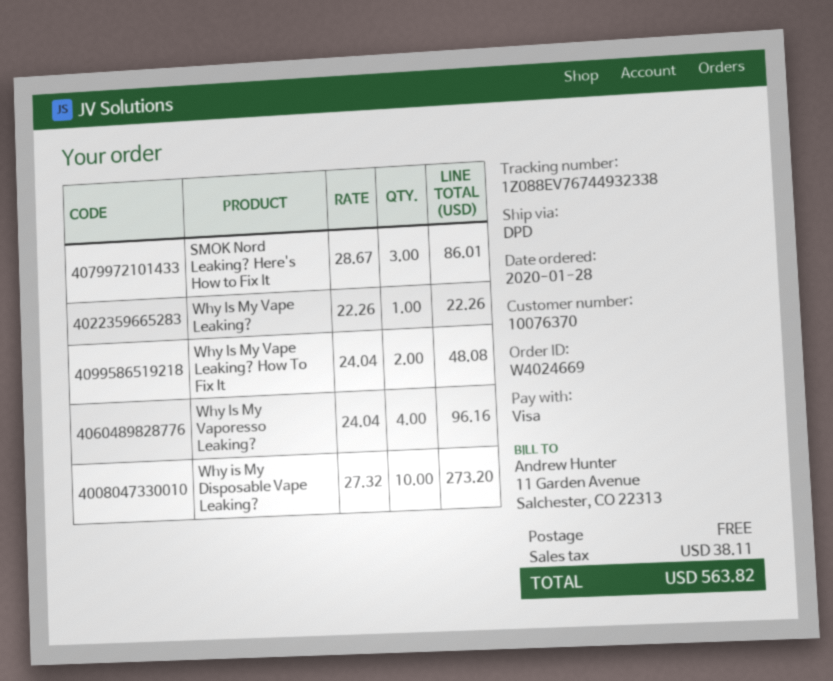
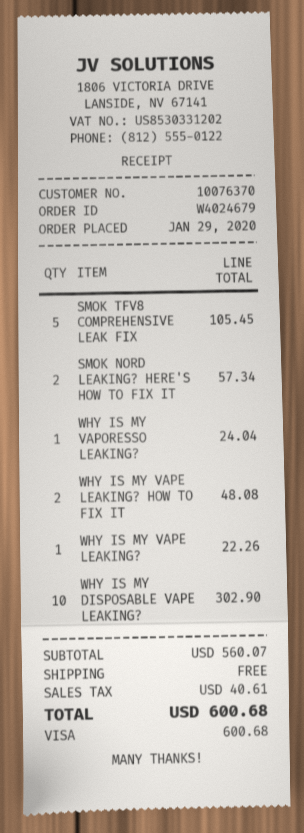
order number: W4024669 -> W4024679
order date: 2020-01-28 -> 2020-01-29
SMOK Nord Leaking? Here's How to Fix It: 3 for 86.01 -> 2 for 57.34
Why Is My Vaporesso Leaking?: 4 for 96.16 -> 1 for 24.04
Why is My Disposable Vape Leaking?: 10 for 273.20 -> 10 for 302.90
SMOK TFV8 COMPREHENSIVE LEAK FIX: none -> 5 for 105.45
tax: 38.11 -> 40.61
total: 563.82 -> 600.68

